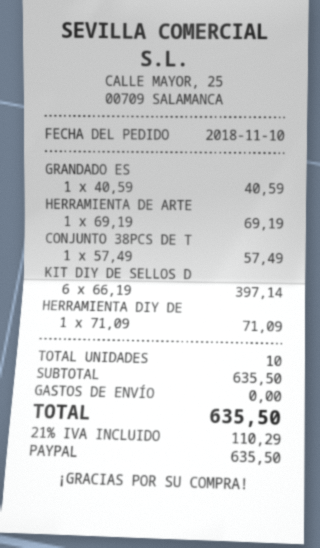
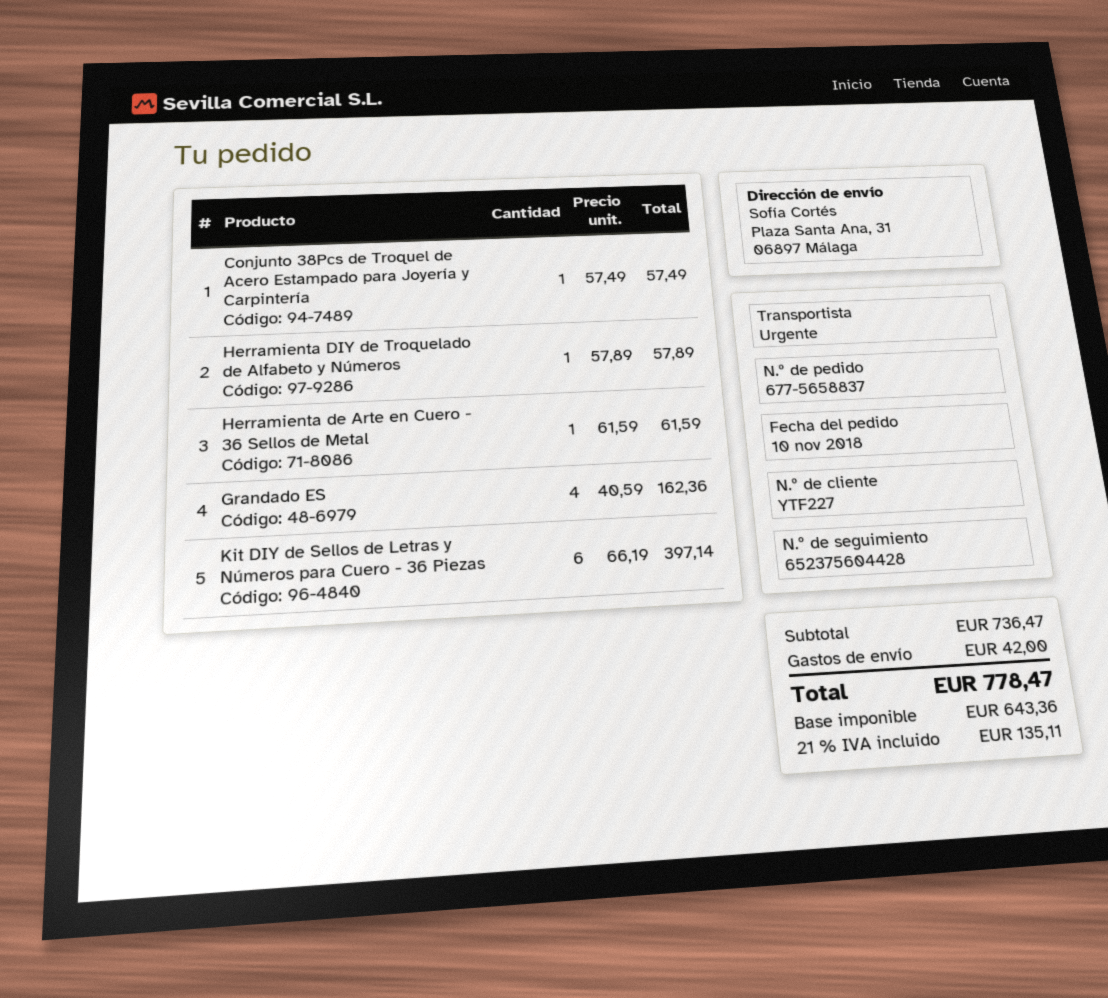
GRANDADO ES: 1 x 40.59 = 40.59 -> 4 x 40.59 = 162.36
HERRAMIENTA DE ARTE: 1 x 69.19 = 69.19 -> 1 x 61.59 = 61.59
HERRAMIENTA DIY DE: 1 x 71.09 = 71.09 -> 1 x 57.89 = 57.89
subtotal: 635.50 -> 736.47
shipping: 0.00 -> 42.00
tax: 21% = 110.29 -> 21% = 135.11
total: 635.50 -> 778.47

